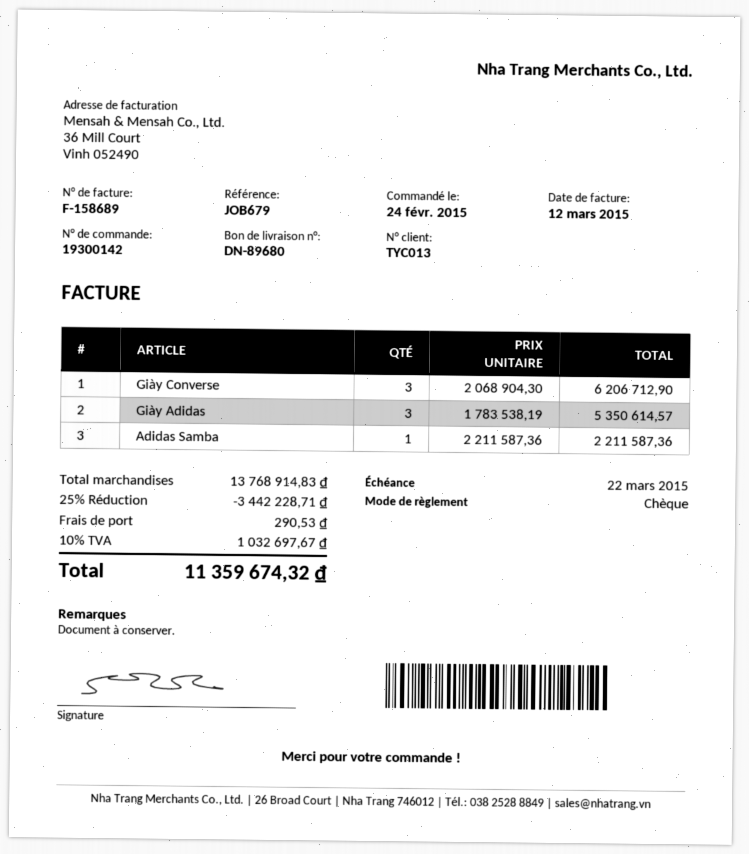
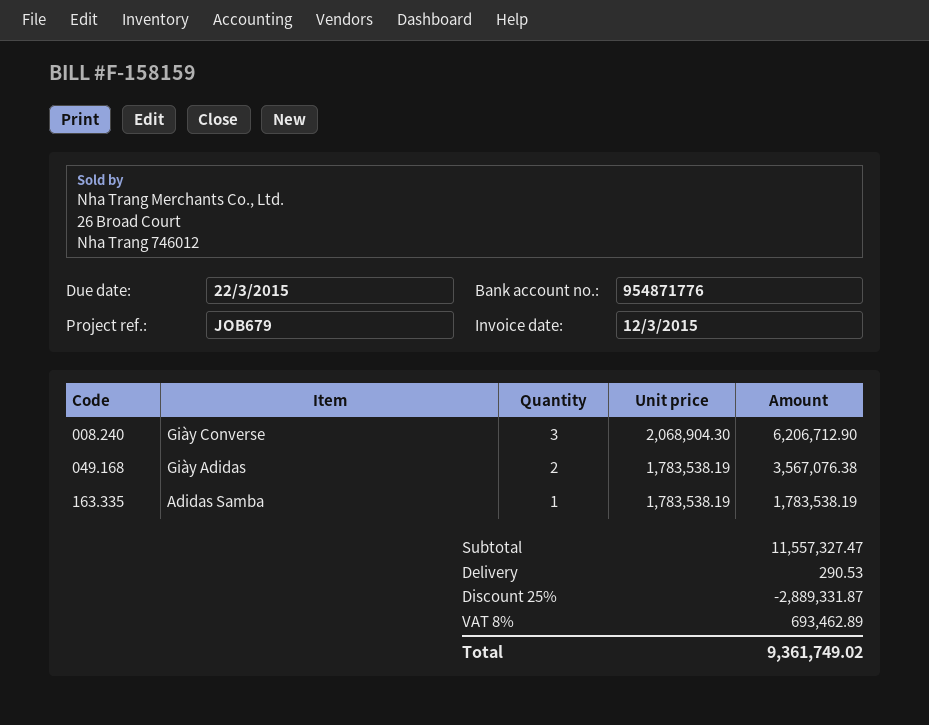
invoice number: F-158689 -> F-158159
Giày Adidas: 3 x 1783538.19 = 5350614.57 -> 2 x 1783538.19 = 3567076.38
Adidas Samba: 1 x 2211587.36 = 2211587.36 -> 1 x 1783538.19 = 1783538.19
subtotal: 13768914.83 -> 11557327.47
discount: 25% = 3442228.71 -> 25% = 2889331.87
tax: 10% = 1032697.67 -> 8% = 693462.89
total: 11359674.32 -> 9361749.02

